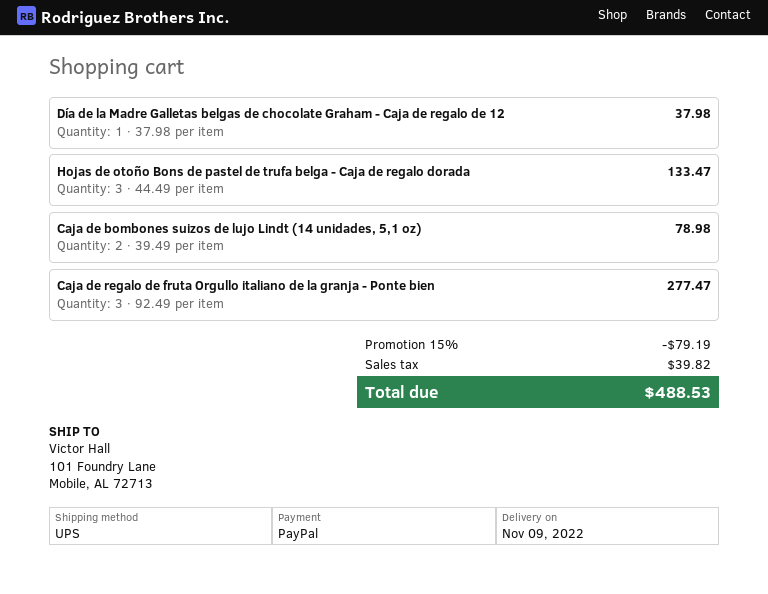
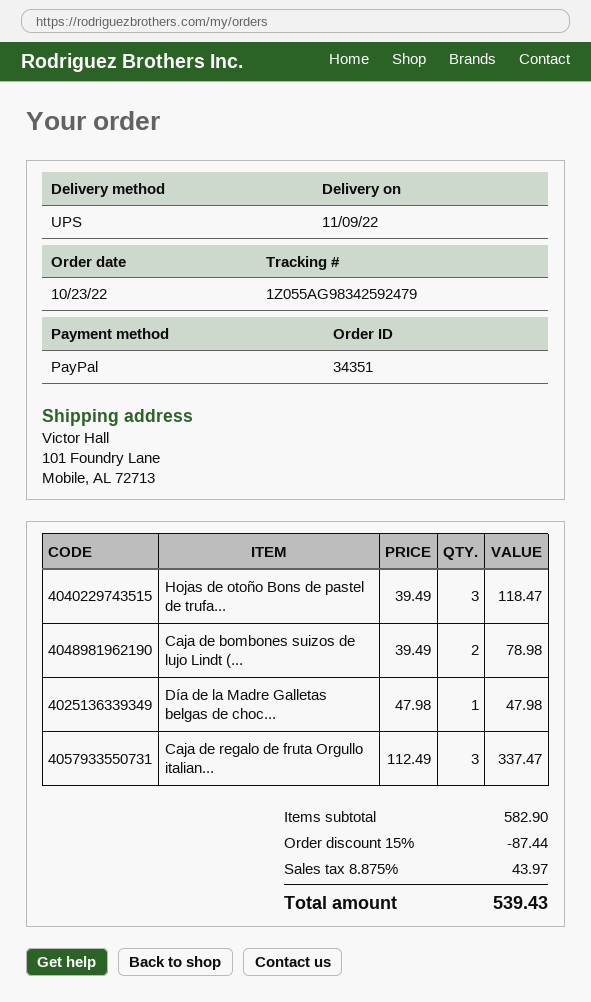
Día de la Madre Galletas belgas de chocolate Graham - Caja de regalo de 12: 1 x 37.98 = 37.98 -> 1 x 47.98 = 47.98
Hojas de otoño Bons de pastel de trufa belga - Caja de regalo dorada: 3 x 44.49 = 133.47 -> 3 x 39.49 = 118.47
Caja de regalo de fruta Orgullo italiano de la granja - Ponte bien: 3 x 92.49 = 277.47 -> 3 x 112.49 = 337.47
discount: 15% = 79.19 -> 15% = 87.44
tax: 39.82 -> 43.97
total: 488.53 -> 539.43

